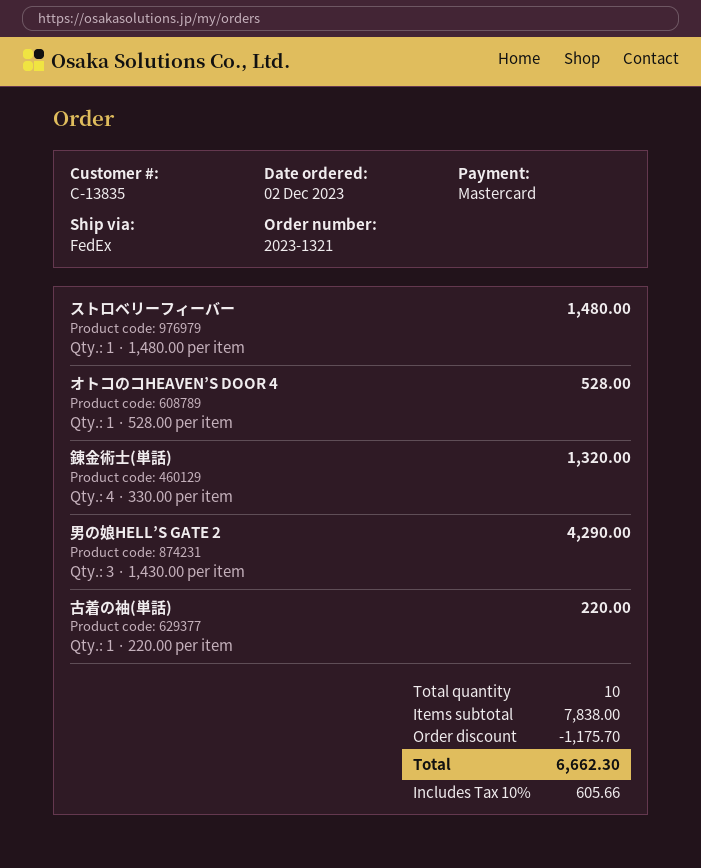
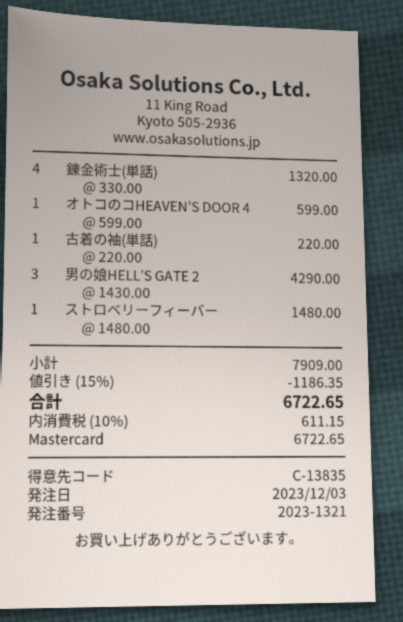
order date: 2023-12-02 -> 2023-12-03
オトコのコHEAVEN’S DOOR 4: 1 x 528.00 = 528.00 -> 1 x 599.00 = 599.00
subtotal: 7838.00 -> 7909.00
discount: 1175.70 -> 1186.35
tax: 10% = 605.66 -> 10% = 611.15
total: 6662.30 -> 6722.65

